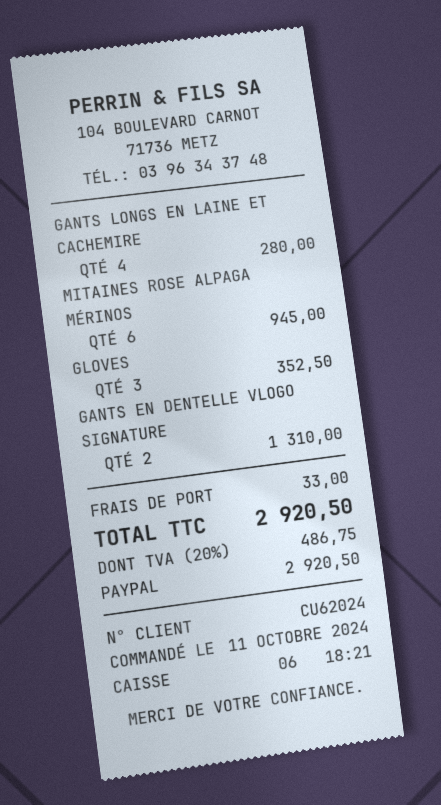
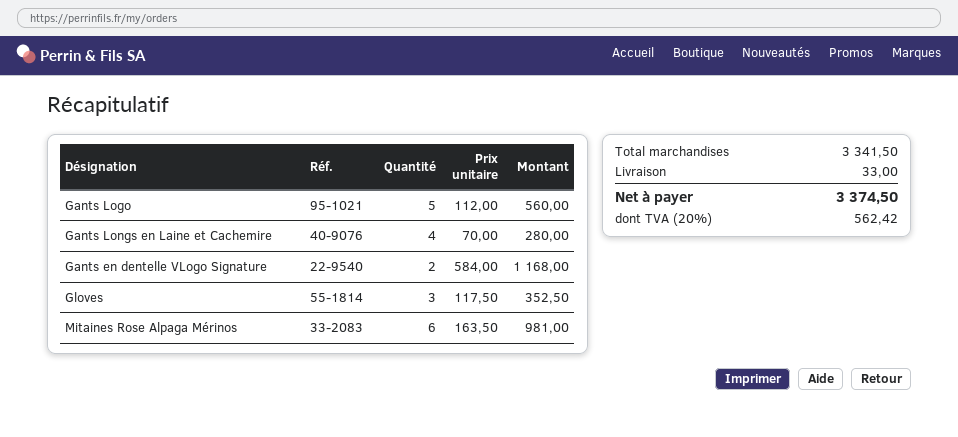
MITAINES ROSE ALPAGA MÉRINOS: 6 for 945.00 -> 6 for 981.00
GANTS EN DENTELLE VLOGO SIGNATURE: 2 for 1310.00 -> 2 for 1168.00
Gants Logo: none -> 5 for 560.00
tax: 20% = 486.75 -> 20% = 562.42
total: 2920.50 -> 3374.50

